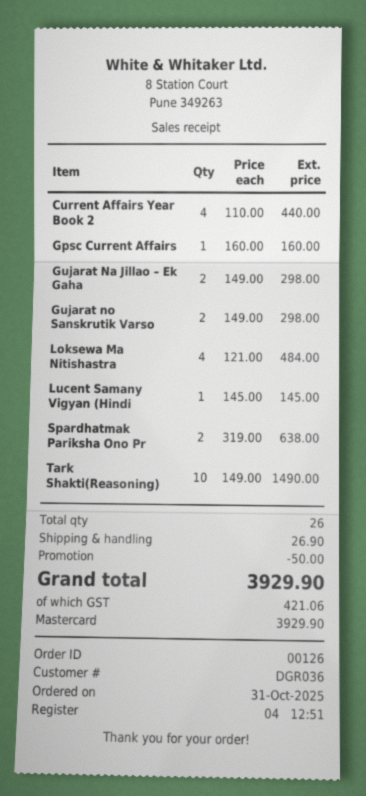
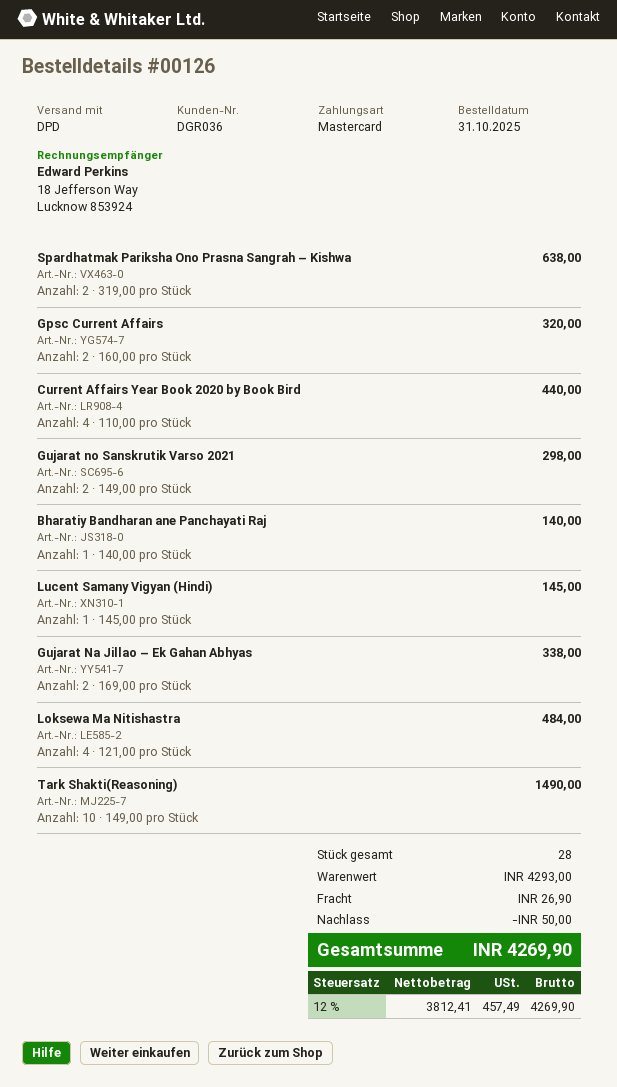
Gpsc Current Affairs: 1 x 160.00 = 160.00 -> 2 x 160.00 = 320.00
Gujarat Na Jillao – Ek Gaha: 2 x 149.00 = 298.00 -> 2 x 169.00 = 338.00
Bharatiy Bandharan ane Panchayati Raj: none -> 1 x 140.00 = 140.00
total quantity: 26 -> 28
tax: 421.06 -> 457.49
total: 3929.90 -> 4269.90

